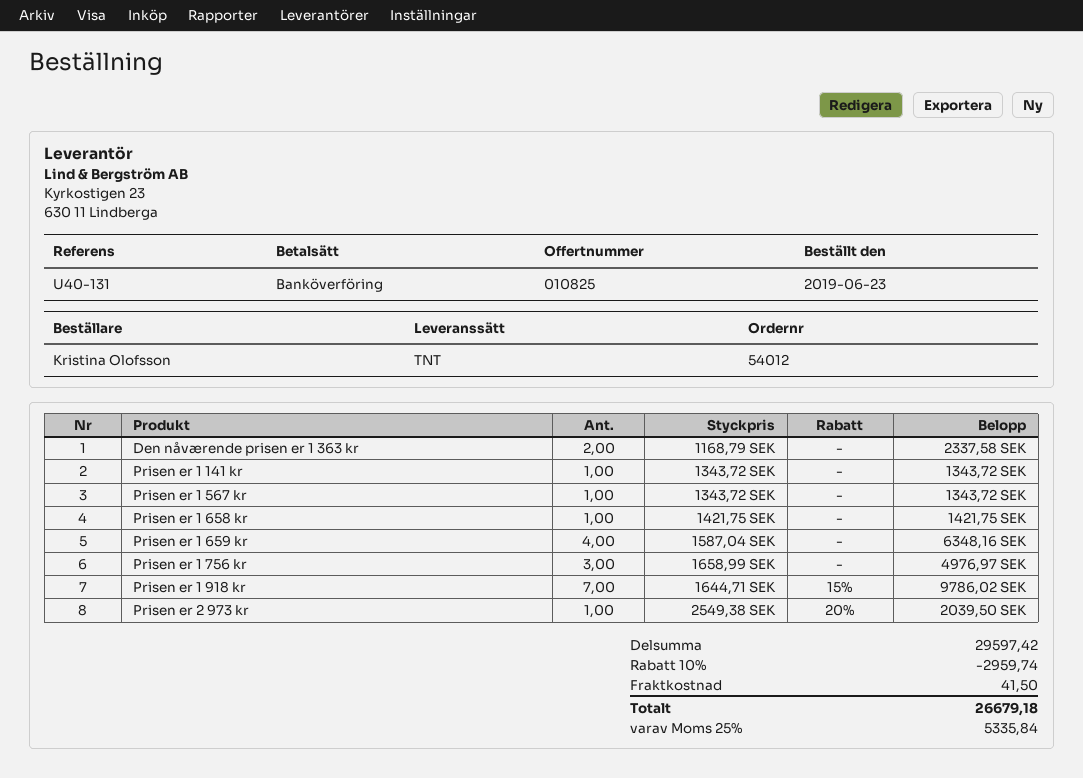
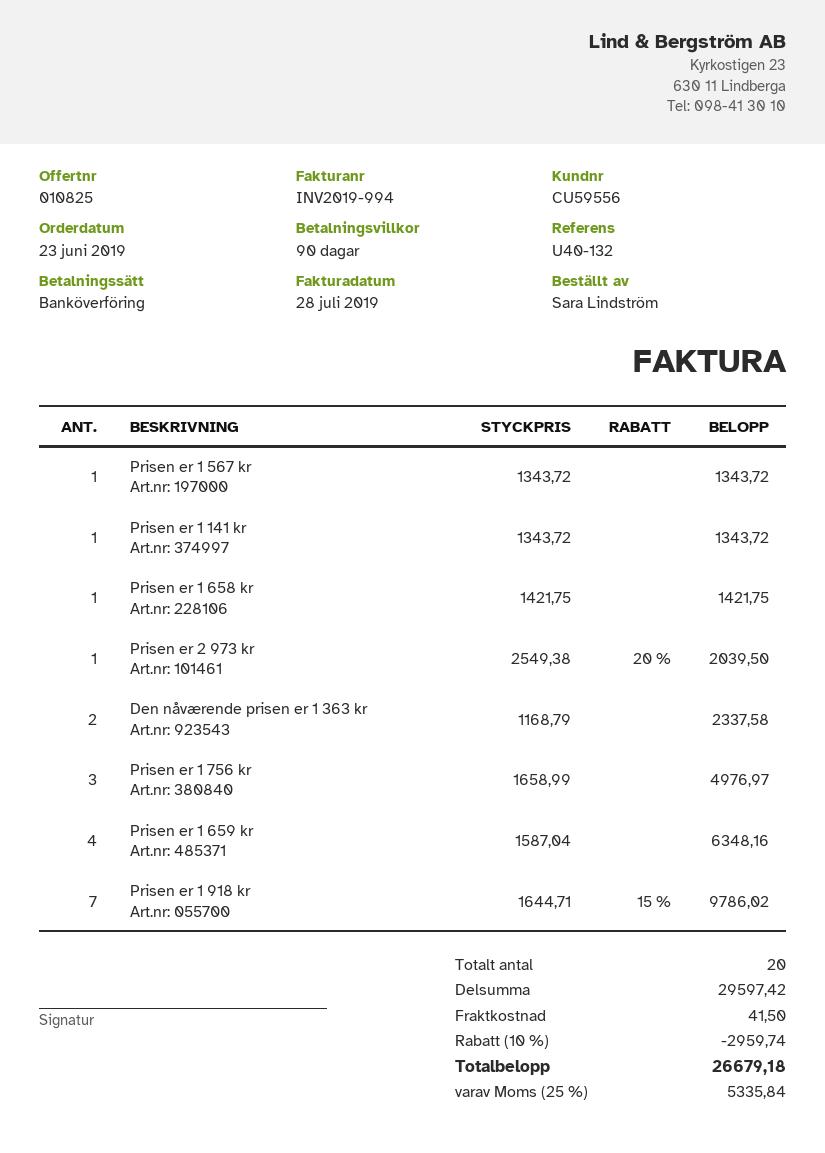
reference: U40-131 -> U40-132
ordered by: Kristina Olofsson -> Sara Lindström

